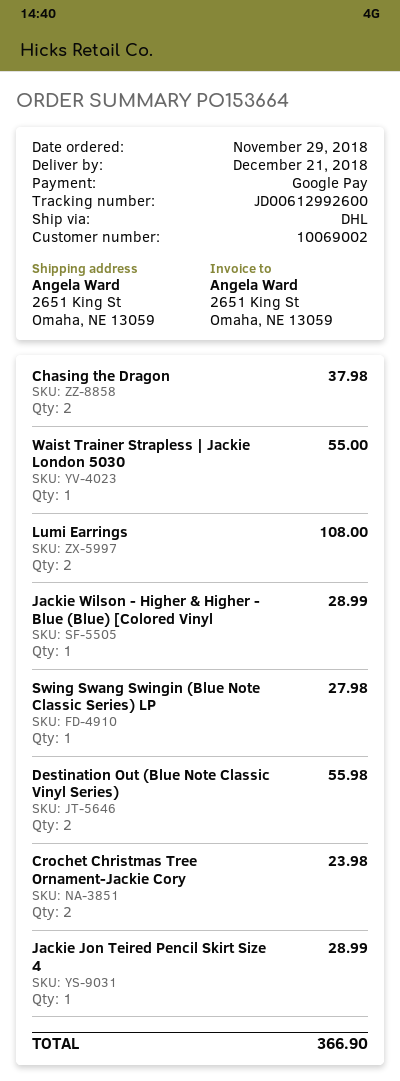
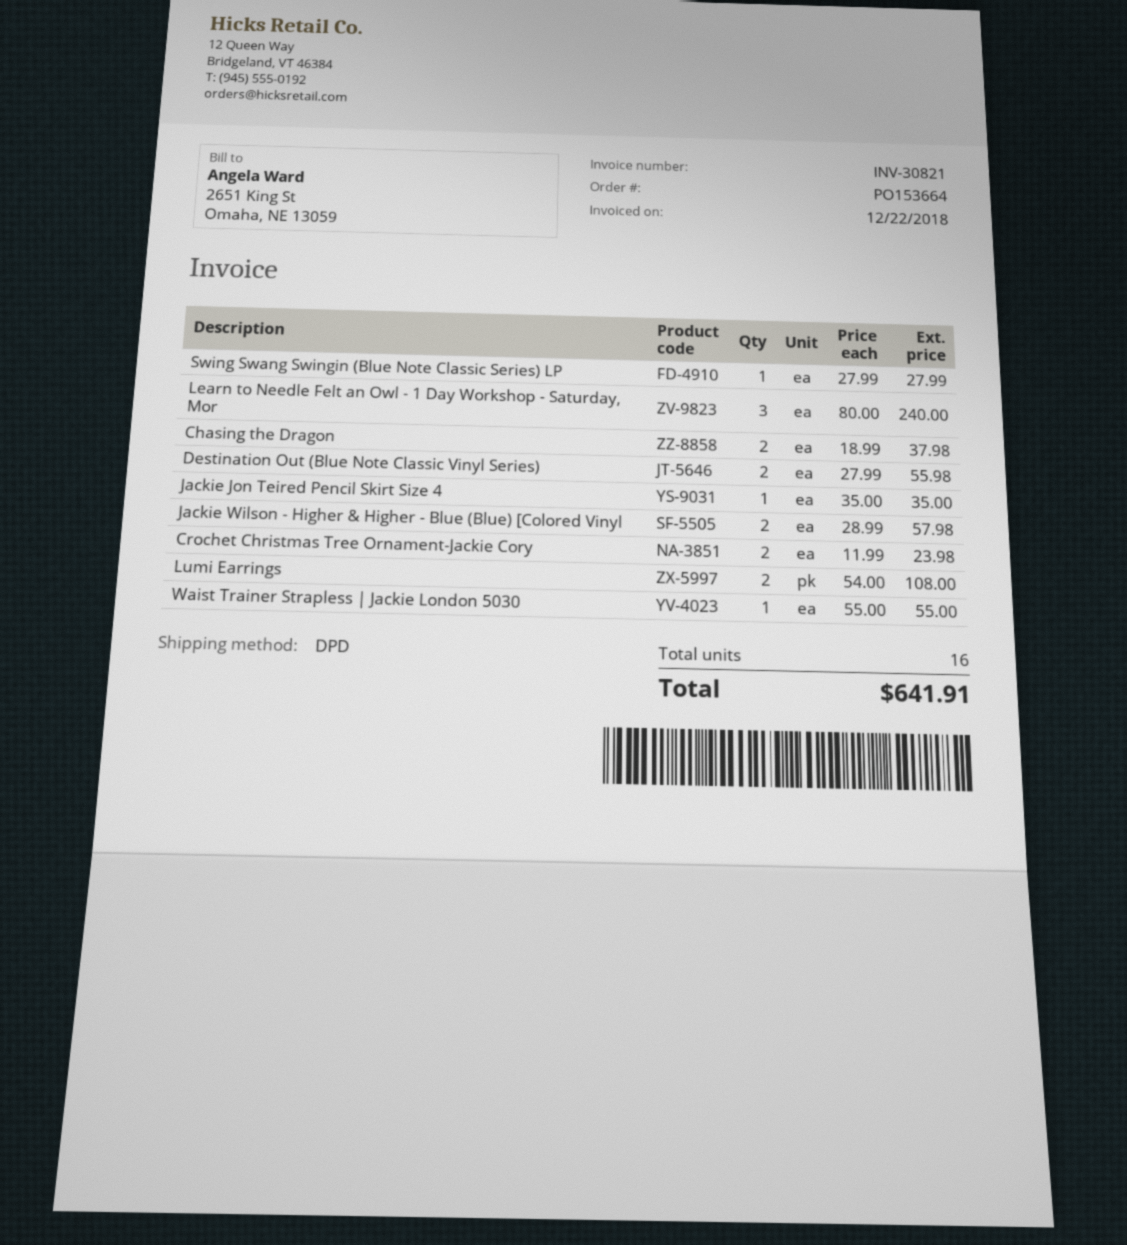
shipping method: DHL -> DPD
Jackie Wilson - Higher & Higher - Blue (Blue) [Colored Vinyl: 1 for 28.99 -> 2 for 57.98
Swing Swang Swingin (Blue Note Classic Series) LP: 1 for 27.98 -> 1 for 27.99
Jackie Jon Teired Pencil Skirt Size 4: 1 for 28.99 -> 1 for 35.00
Learn to Needle Felt an Owl - 1 Day Workshop - Saturday, Mor: none -> 3 for 240.00
total: 366.90 -> 641.91

